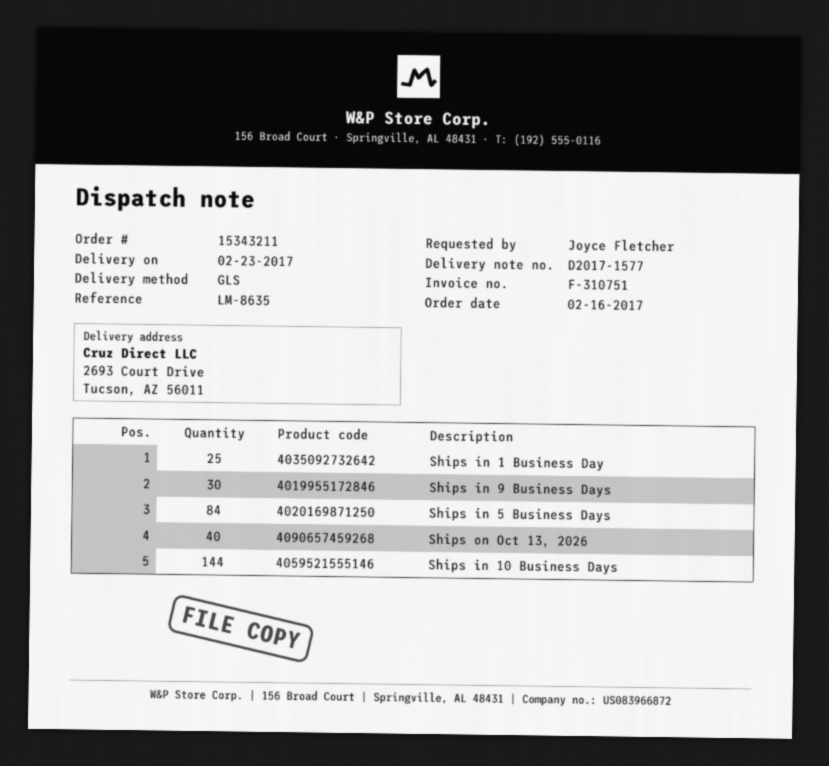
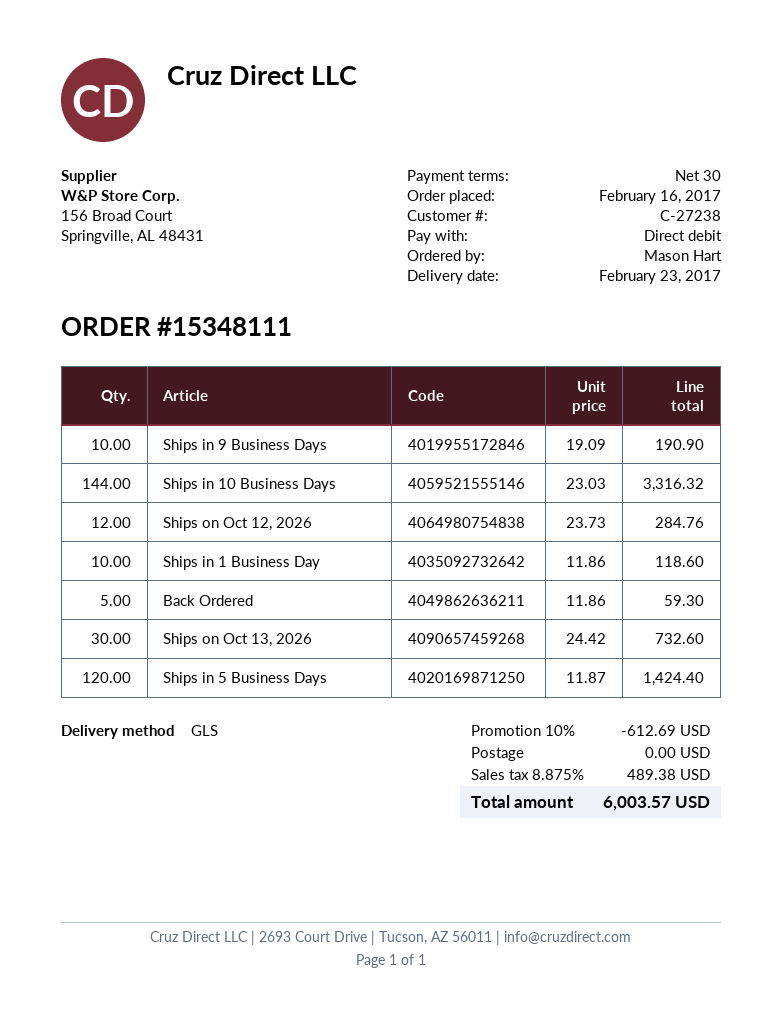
order number: 15343211 -> 15348111
ordered by: Joyce Fletcher -> Mason Hart
Ships in 1 Business Day: 25 -> 10
Ships in 9 Business Days: 30 -> 10
Ships in 5 Business Days: 84 -> 120
Ships on Oct 13, 2026: 40 -> 30
Ships on Oct 12, 2026: none -> 12
Back Ordered: none -> 5

